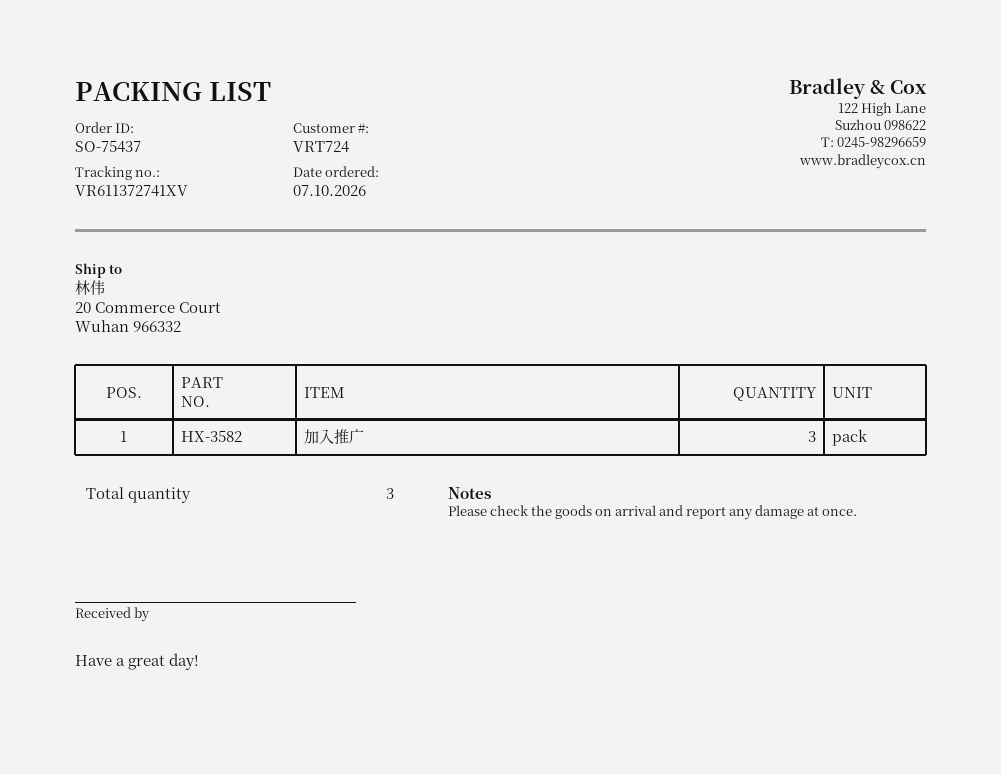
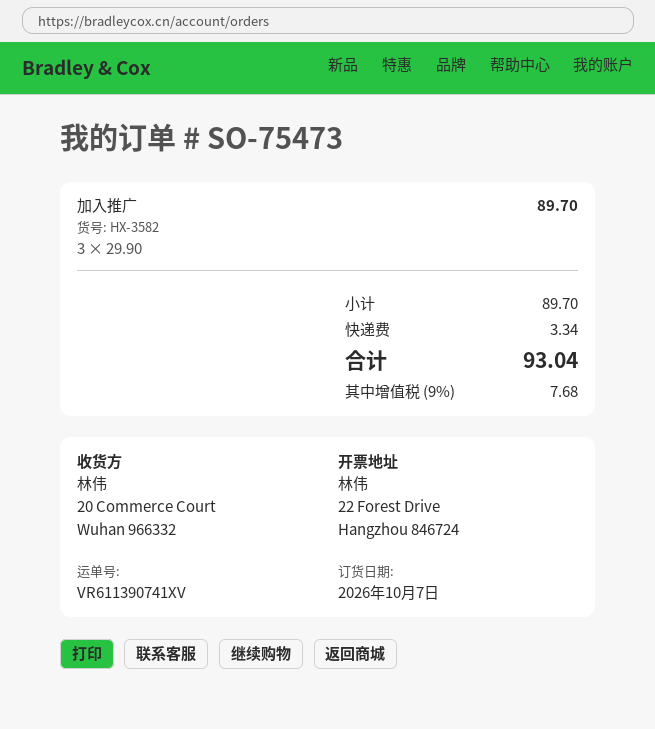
order number: SO-75437 -> SO-75473
tracking number: VR611372741XV -> VR611390741XV

